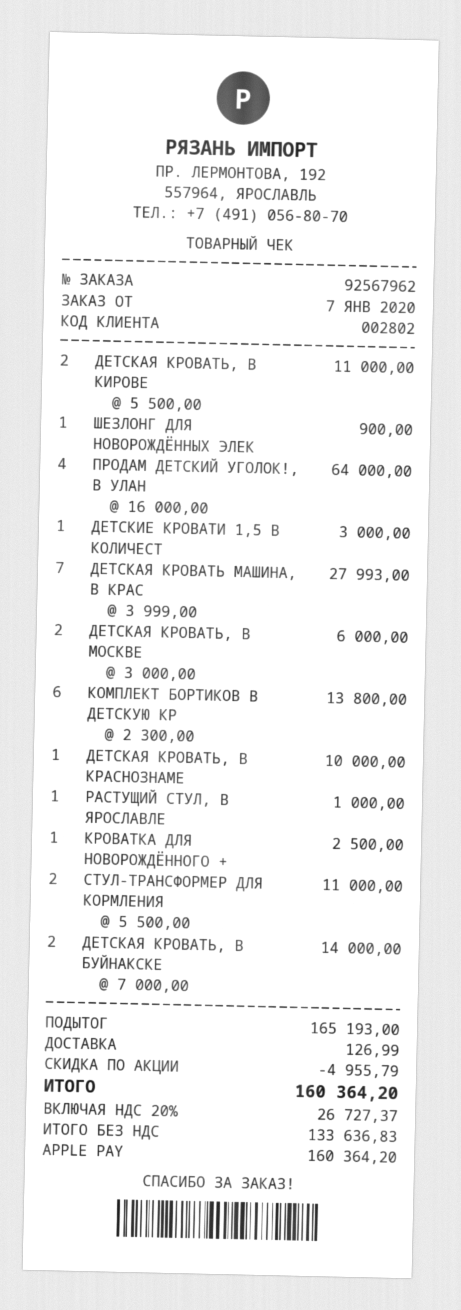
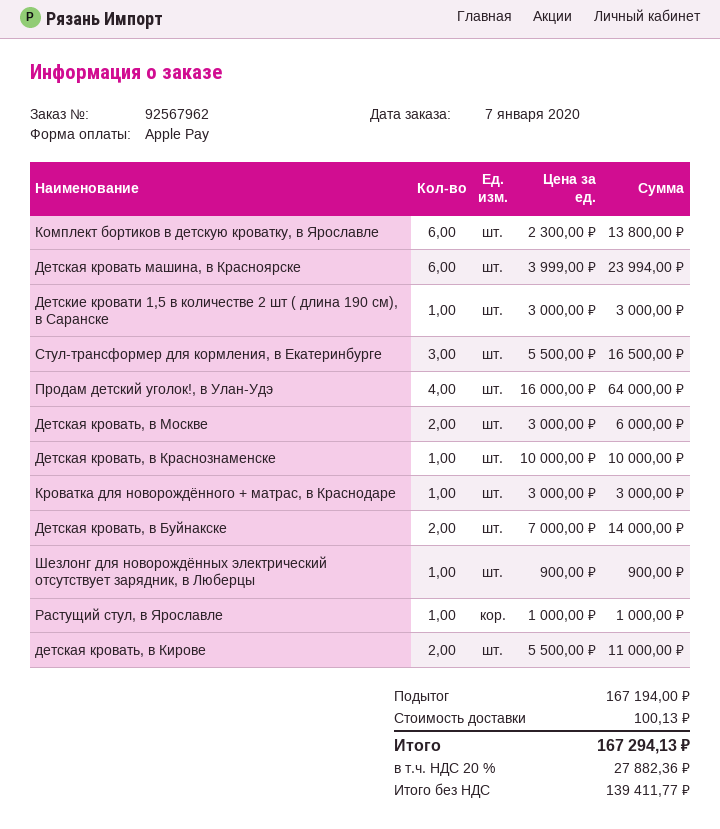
ДЕТСКАЯ КРОВАТЬ МАШИНА, В КРАС: 7 x 3999.00 = 27993.00 -> 6 x 3999.00 = 23994.00
КРОВАТКА ДЛЯ НОВОРОЖДЁННОГО +: 1 x 2500.00 = 2500.00 -> 1 x 3000.00 = 3000.00
СТУЛ-ТРАНСФОРМЕР ДЛЯ КОРМЛЕНИЯ: 2 x 5500.00 = 11000.00 -> 3 x 5500.00 = 16500.00
subtotal: 165193.00 -> 167194.00
discount: 4955.79 -> none
shipping: 126.99 -> 100.13
net: 133636.83 -> 139411.77
tax: 20% = 26727.37 -> 20% = 27882.36
total: 160364.20 -> 167294.13

